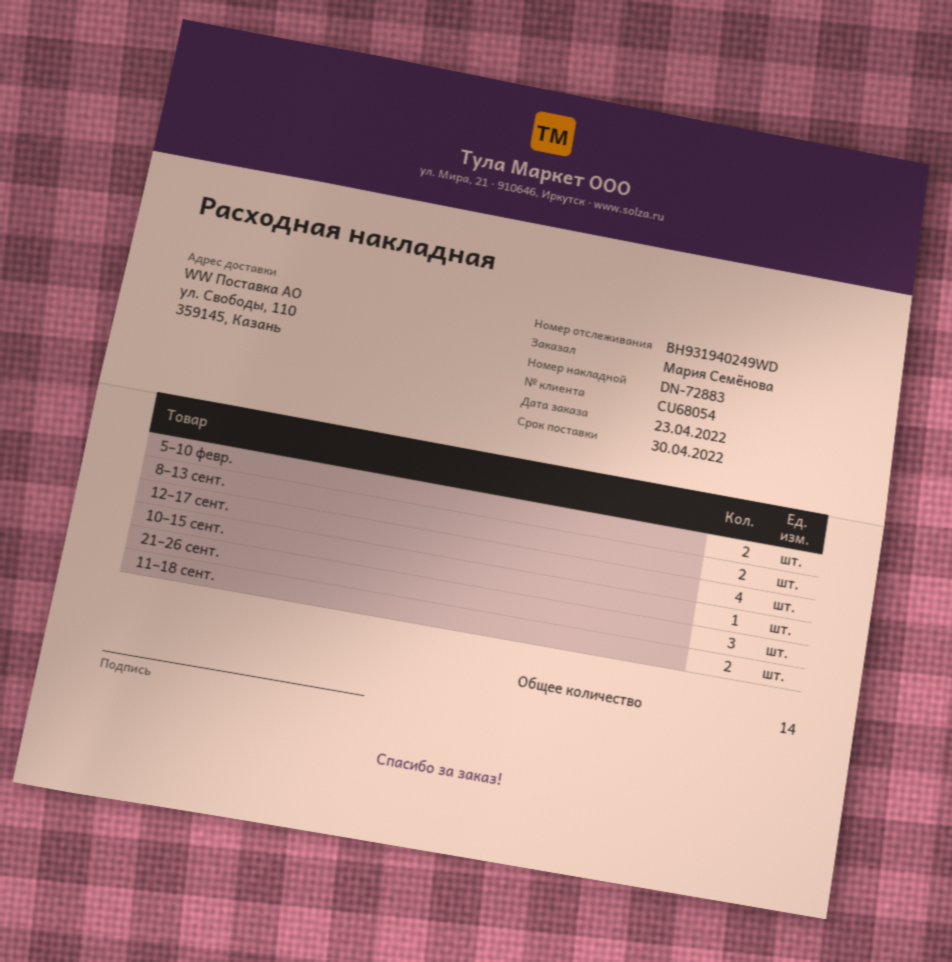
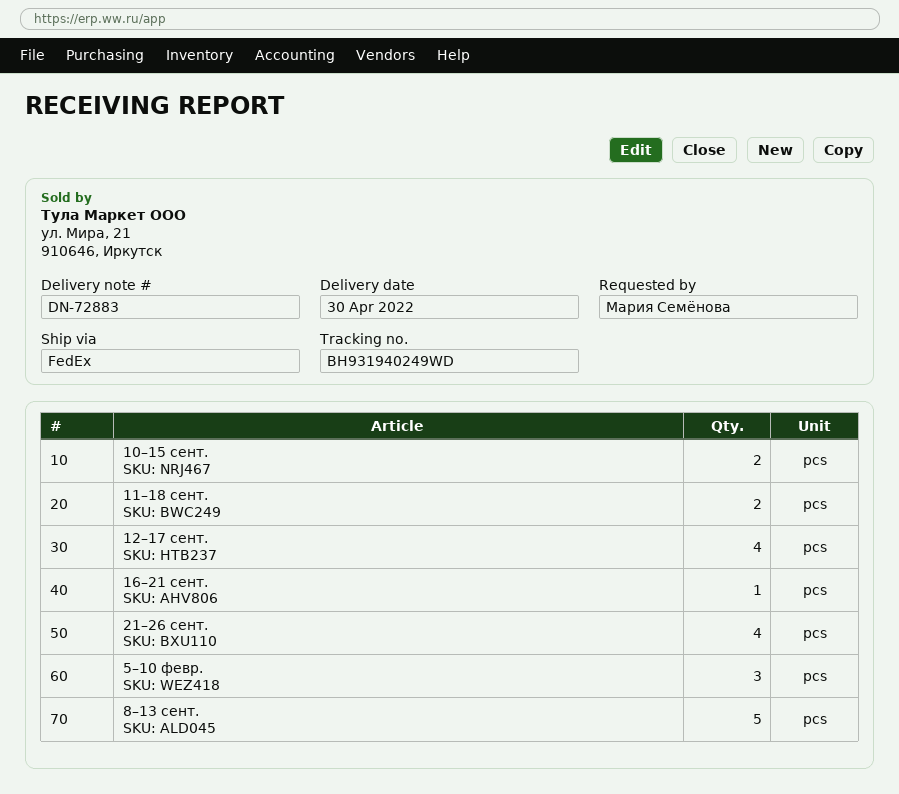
5–10 февр.: 2 -> 3
8–13 сент.: 2 -> 5
10–15 сент.: 1 -> 2
21–26 сент.: 3 -> 4
16–21 сент.: none -> 1

